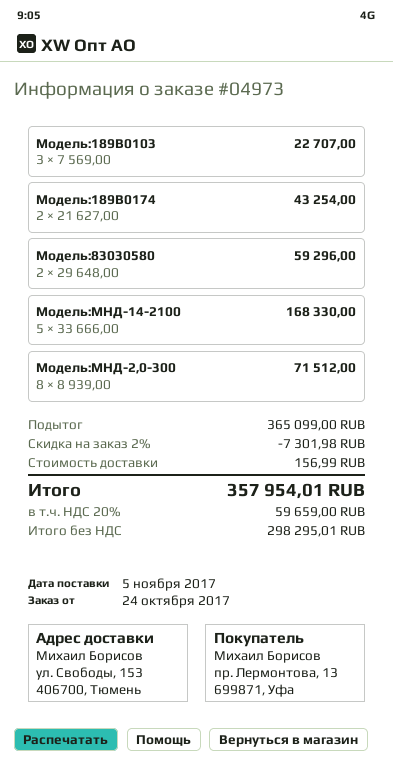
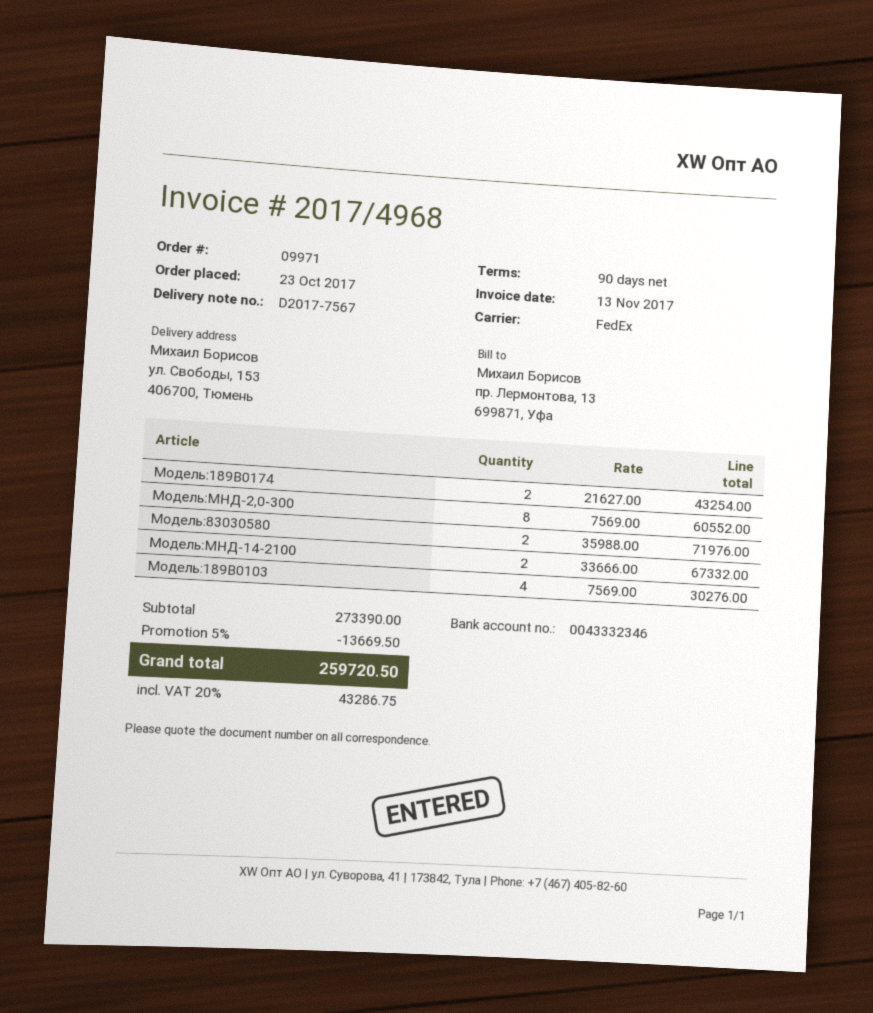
order number: 04973 -> 09971
order date: 2017-10-24 -> 2017-10-23
Модель:189B0103: 3 x 7569.00 = 22707.00 -> 4 x 7569.00 = 30276.00
Модель:83030580: 2 x 29648.00 = 59296.00 -> 2 x 35988.00 = 71976.00
Модель:МНД-14-2100: 5 x 33666.00 = 168330.00 -> 2 x 33666.00 = 67332.00
Модель:МНД-2,0-300: 8 x 8939.00 = 71512.00 -> 8 x 7569.00 = 60552.00
subtotal: 365099.00 -> 273390.00
discount: 2% = 7301.98 -> 5% = 13669.50
shipping: 156.99 -> none
tax: 20% = 59659.00 -> 20% = 43286.75
total: 357954.01 -> 259720.50

